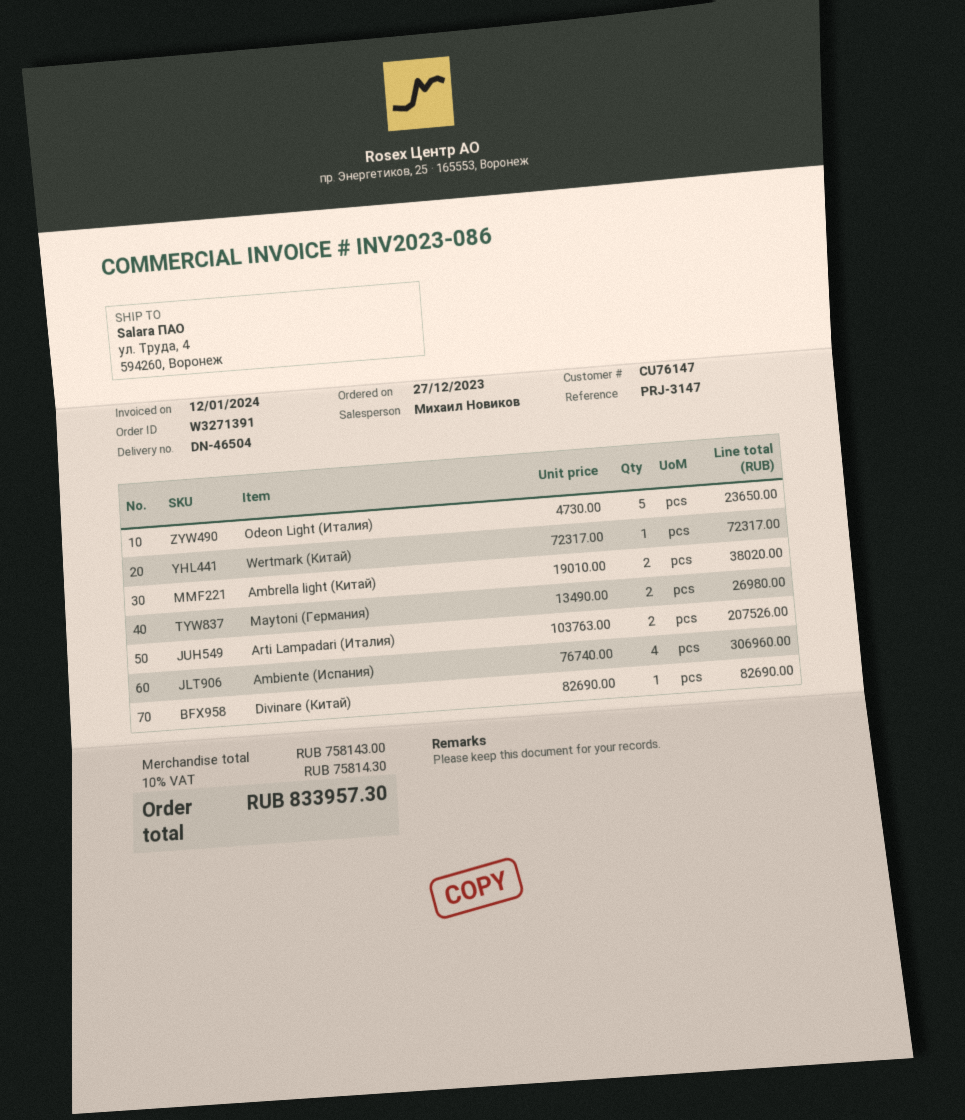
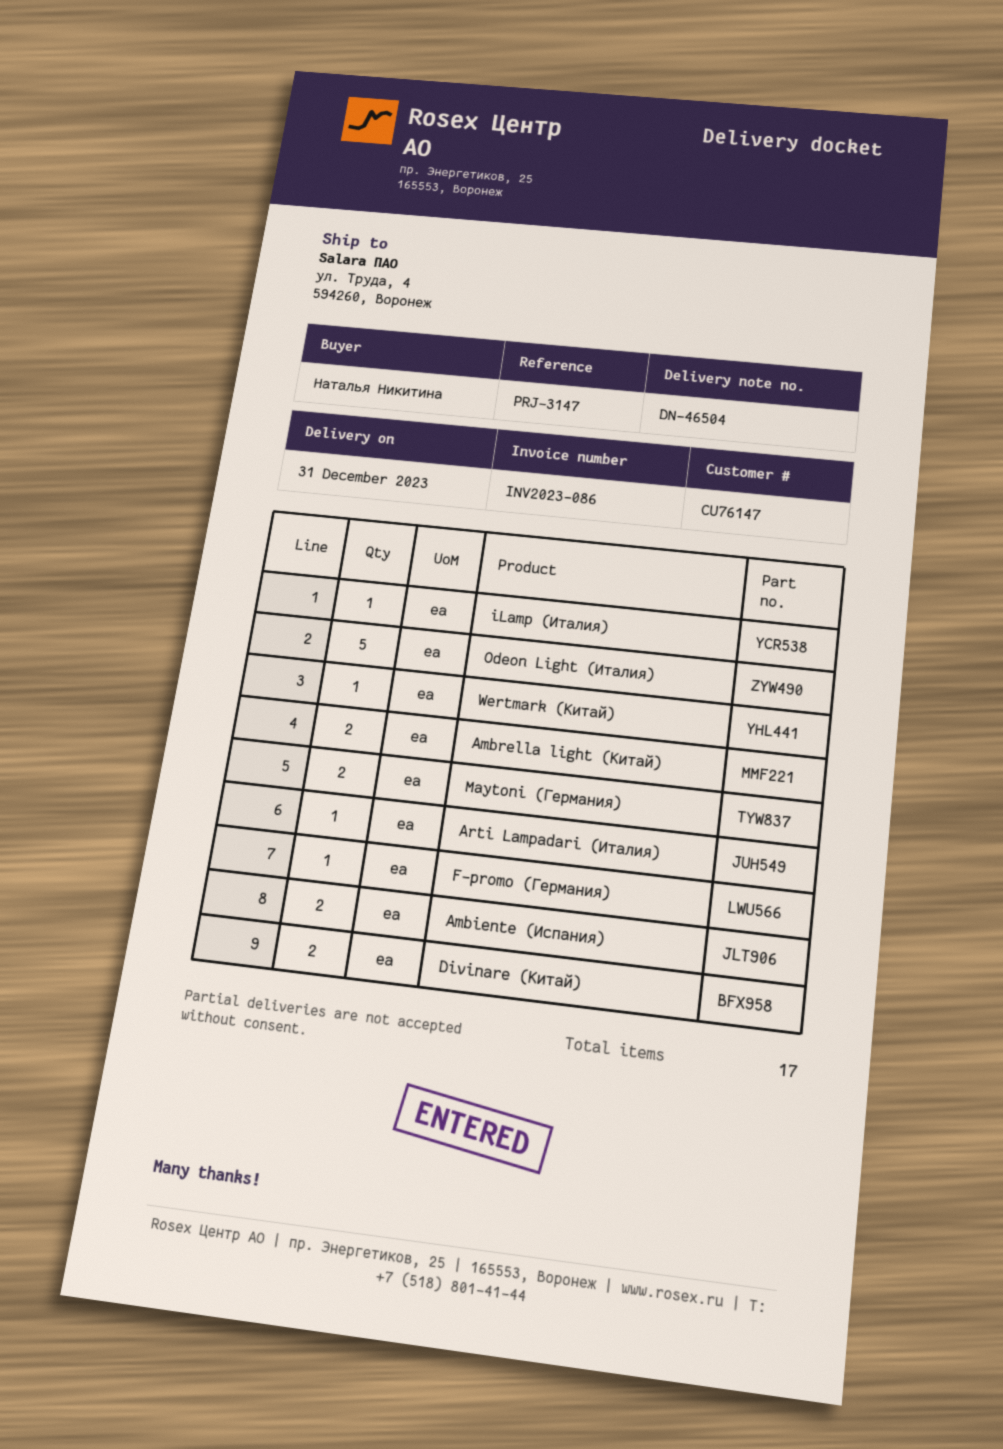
Arti Lampadari (Италия): 2 -> 1
Ambiente (Испания): 4 -> 2
Divinare (Китай): 1 -> 2
iLamp (Италия): none -> 1
F-promo (Германия): none -> 1

